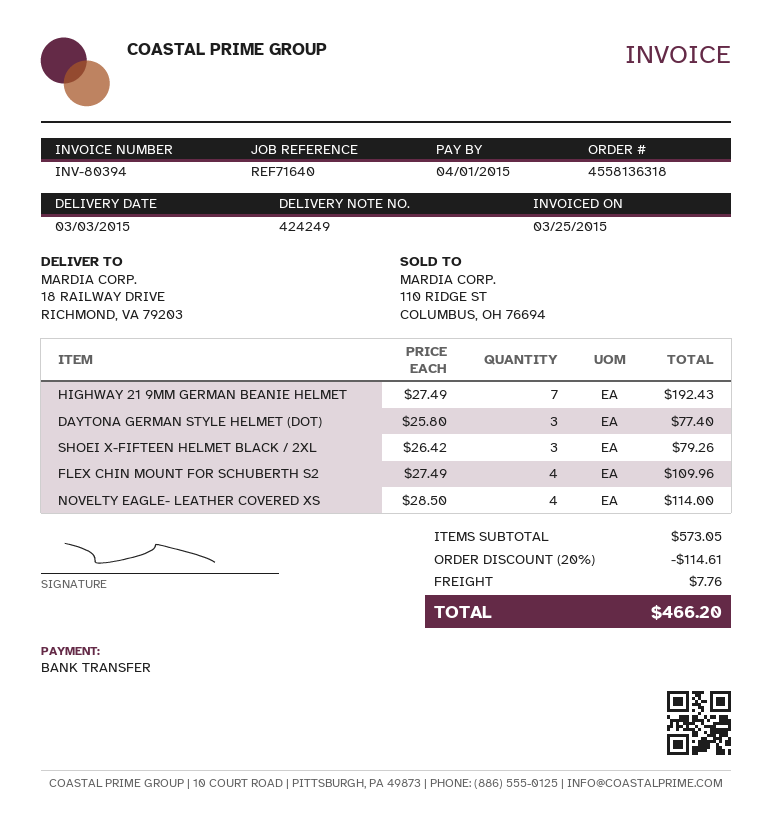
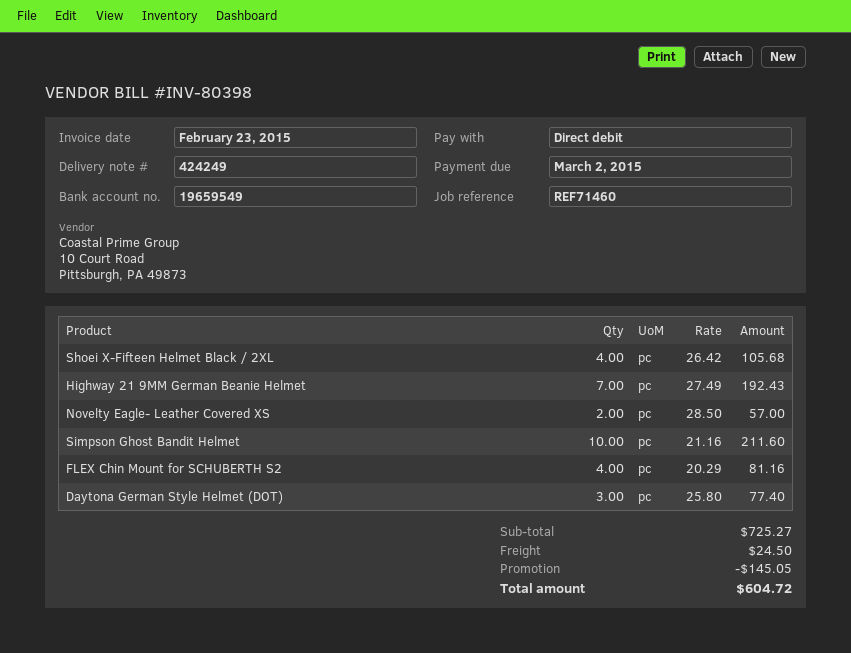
invoice number: INV-80394 -> INV-80398
invoice date: 2015-03-25 -> 2015-02-23
due date: 2015-04-01 -> 2015-03-02
reference: REF71640 -> REF71460
payment method: bank transfer -> direct debit
SHOEI X-FIFTEEN HELMET BLACK / 2XL: 3 x 26.42 = 79.26 -> 4 x 26.42 = 105.68
FLEX CHIN MOUNT FOR SCHUBERTH S2: 4 x 27.49 = 109.96 -> 4 x 20.29 = 81.16
NOVELTY EAGLE- LEATHER COVERED XS: 4 x 28.50 = 114.00 -> 2 x 28.50 = 57.00
Simpson Ghost Bandit Helmet: none -> 10 x 21.16 = 211.60
subtotal: 573.05 -> 725.27
discount: 114.61 -> 145.05
shipping: 7.76 -> 24.50
total: 466.20 -> 604.72

